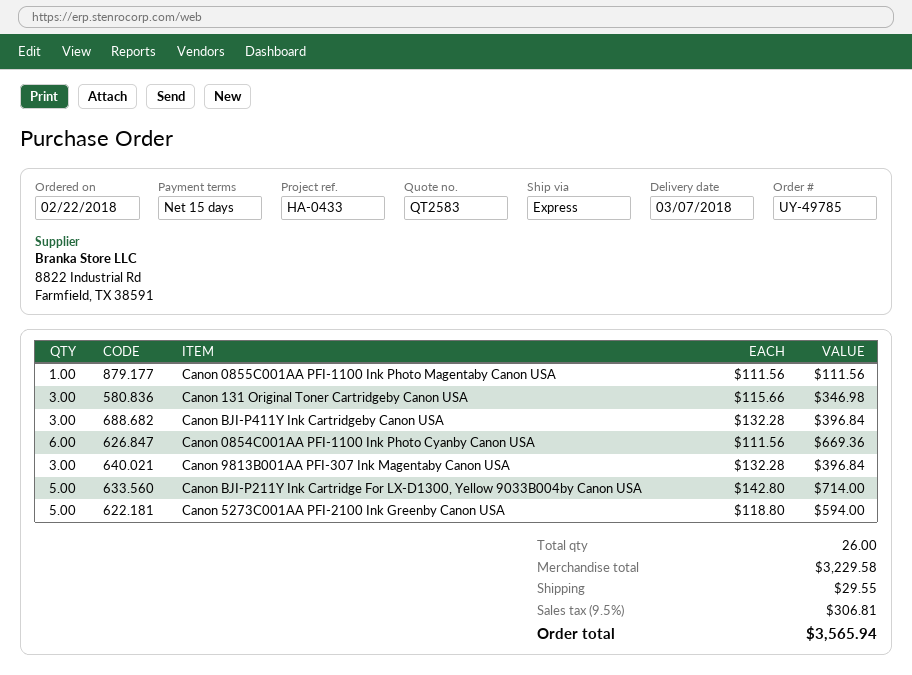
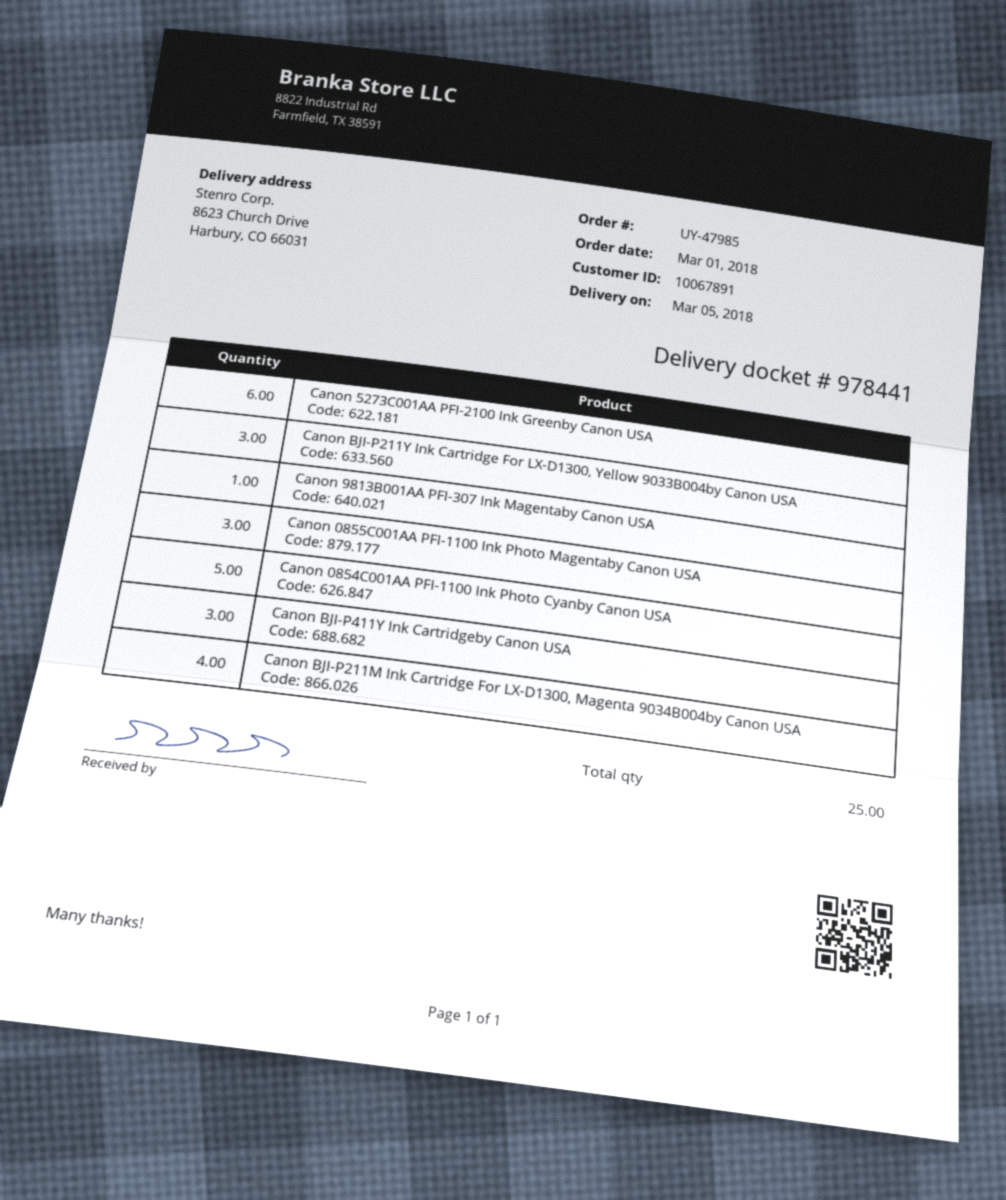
order number: UY-49785 -> UY-47985
order date: 2018-02-22 -> 2018-03-01
delivery date: 2018-03-07 -> 2018-03-05
Canon 0855C001AA PFI-1100 Ink Photo Magentaby Canon USA: 1 -> 3
Canon 131 Original Toner Cartridgeby Canon USA: 3 -> none
Canon 0854C001AA PFI-1100 Ink Photo Cyanby Canon USA: 6 -> 5
Canon 9813B001AA PFI-307 Ink Magentaby Canon USA: 3 -> 1
Canon BJI-P211Y Ink Cartridge For LX-D1300, Yellow 9033B004by Canon USA: 5 -> 3
Canon 5273C001AA PFI-2100 Ink Greenby Canon USA: 5 -> 6
Canon BJI-P211M Ink Cartridge For LX-D1300, Magenta 9034B004by Canon USA: none -> 4
total quantity: 26 -> 25

